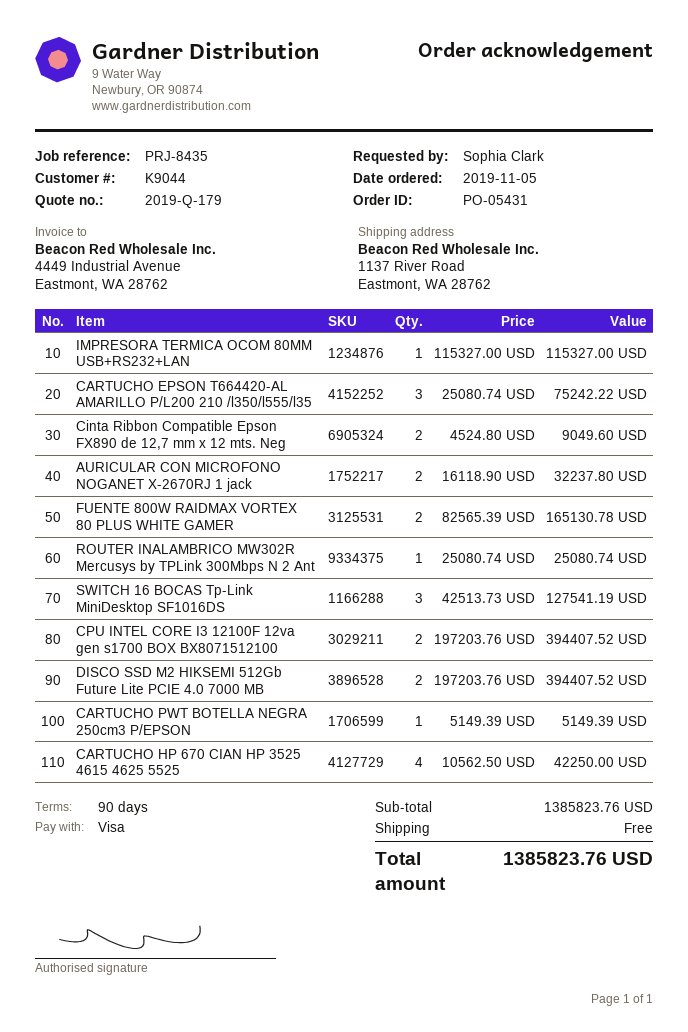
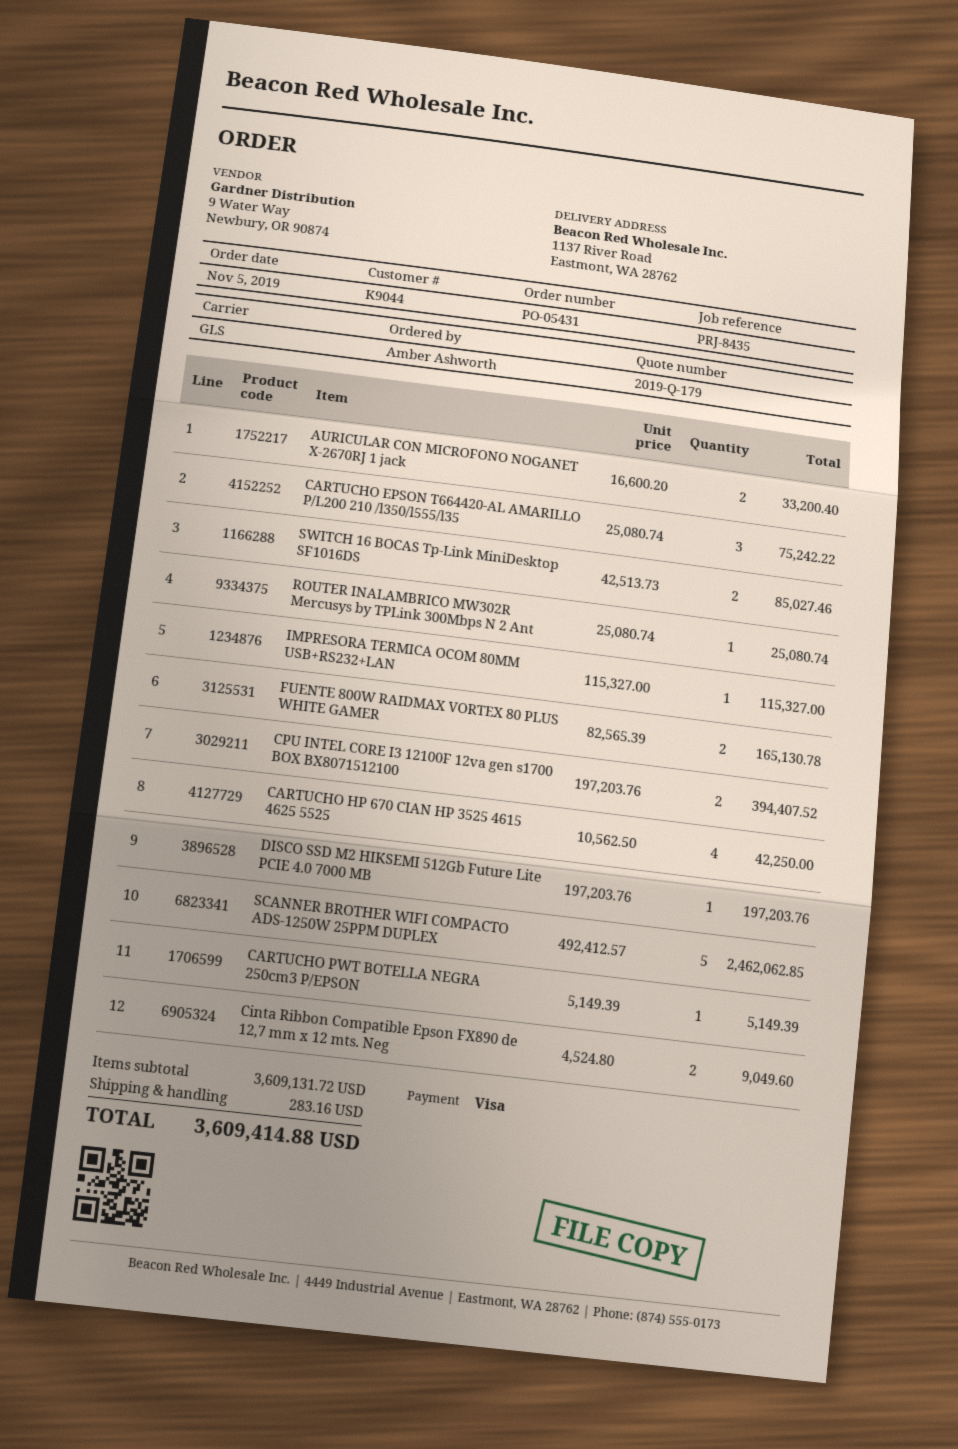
ordered by: Sophia Clark -> Amber Ashworth
AURICULAR CON MICROFONO NOGANET X-2670RJ 1 jack: 2 x 16118.90 = 32237.80 -> 2 x 16600.20 = 33200.40
SWITCH 16 BOCAS Tp-Link MiniDesktop SF1016DS: 3 x 42513.73 = 127541.19 -> 2 x 42513.73 = 85027.46
DISCO SSD M2 HIKSEMI 512Gb Future Lite PCIE 4.0 7000 MB: 2 x 197203.76 = 394407.52 -> 1 x 197203.76 = 197203.76
SCANNER BROTHER WIFI COMPACTO ADS-1250W 25PPM DUPLEX: none -> 5 x 492412.57 = 2462062.85
subtotal: 1385823.76 -> 3609131.72
shipping: 0.00 -> 283.16
total: 1385823.76 -> 3609414.88

